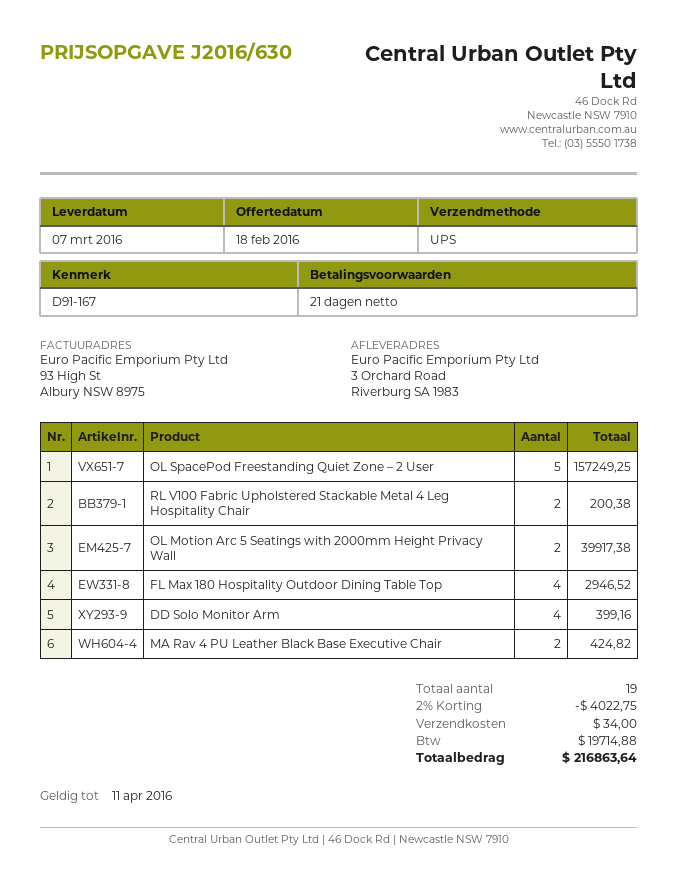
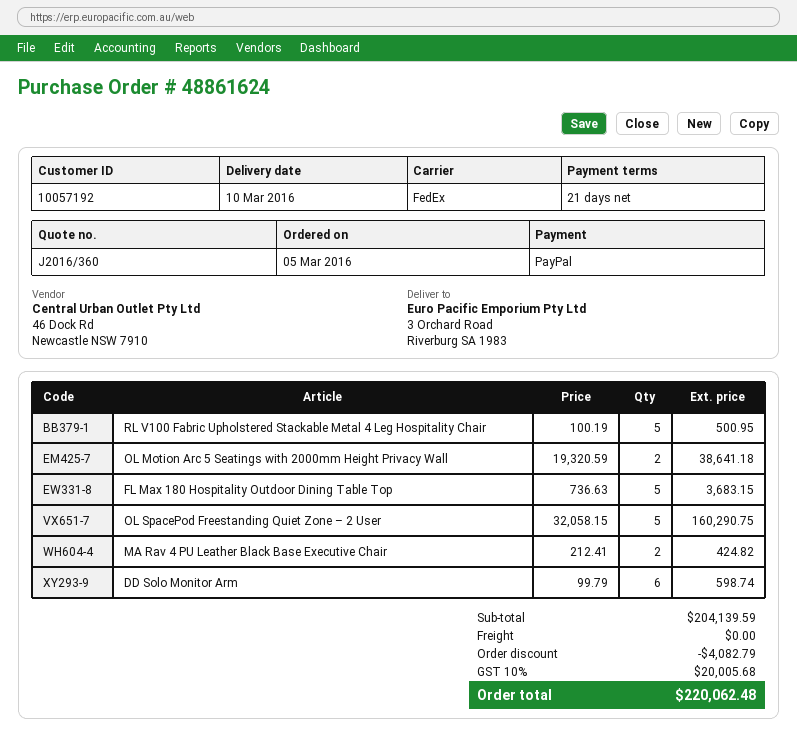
quote number: J2016/630 -> J2016/360
delivery date: 2016-03-07 -> 2016-03-10
shipping method: UPS -> FedEx
OL SpacePod Freestanding Quiet Zone – 2 User: 5 for 157249.25 -> 5 for 160290.75
RL V100 Fabric Upholstered Stackable Metal 4 Leg Hospitality Chair: 2 for 200.38 -> 5 for 500.95
OL Motion Arc 5 Seatings with 2000mm Height Privacy Wall: 2 for 39917.38 -> 2 for 38641.18
FL Max 180 Hospitality Outdoor Dining Table Top: 4 for 2946.52 -> 5 for 3683.15
DD Solo Monitor Arm: 4 for 399.16 -> 6 for 598.74
discount: 4022.75 -> 4082.79
shipping: 34.00 -> 0.00
tax: 19714.88 -> 20005.68
total: 216863.64 -> 220062.48

